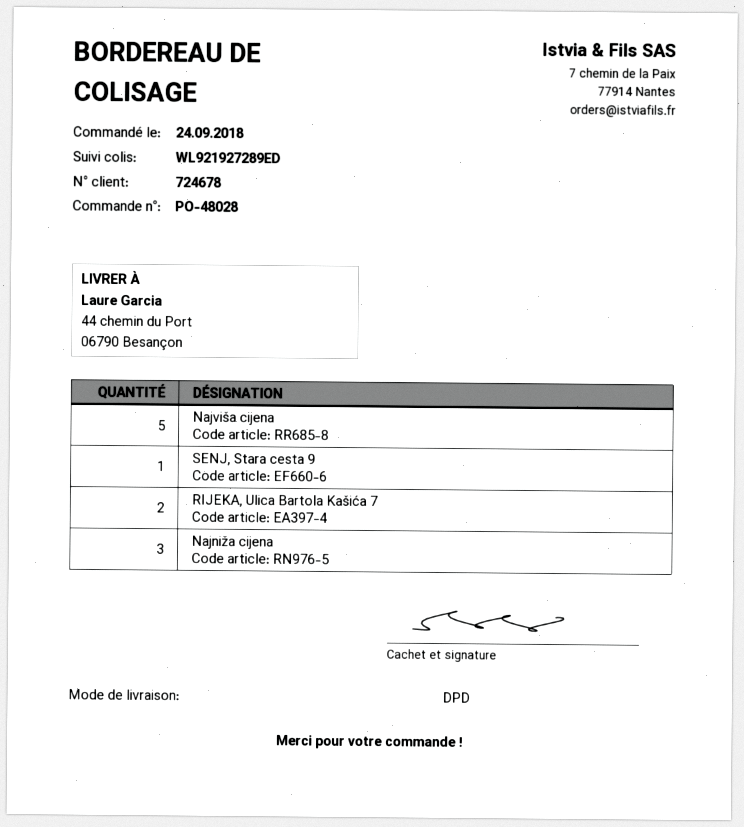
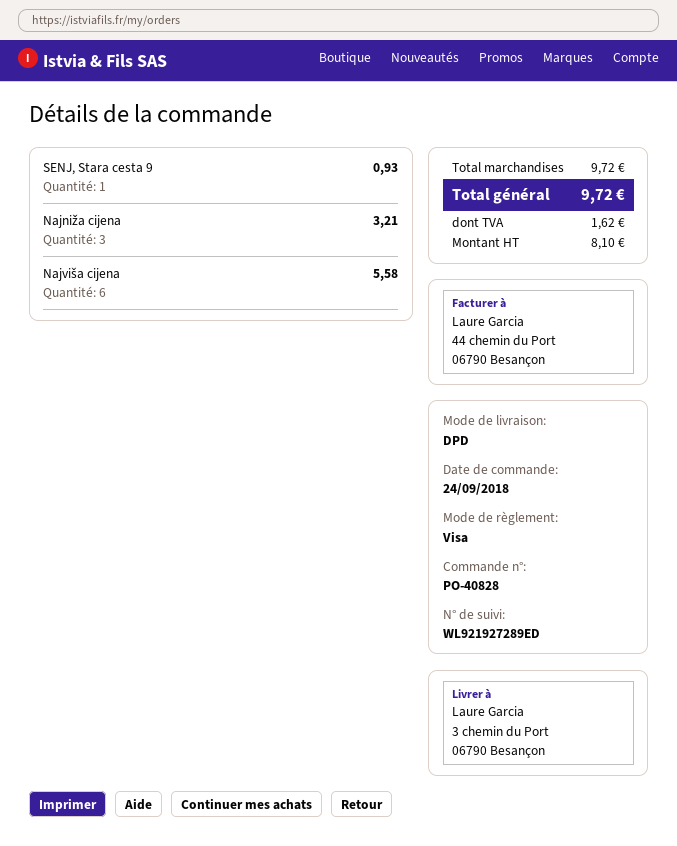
order number: PO-48028 -> PO-40828
ship to: 44 chemin du Port, 06790 Besançon -> 3 chemin du Port, 06790 Besançon
Najviša cijena: 5 -> 6
RIJEKA, Ulica Bartola Kašića 7: 2 -> none

